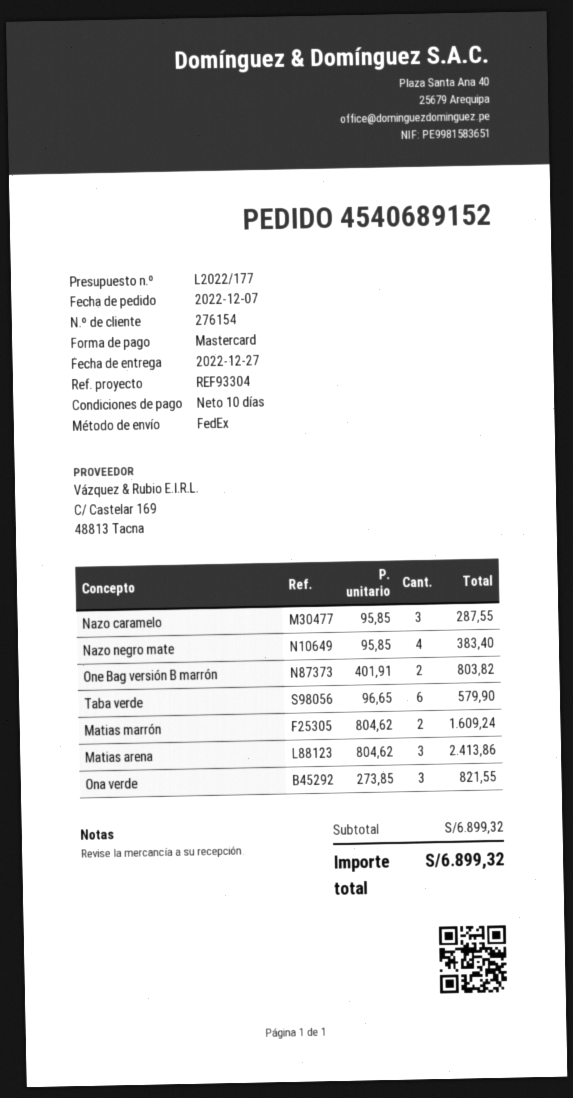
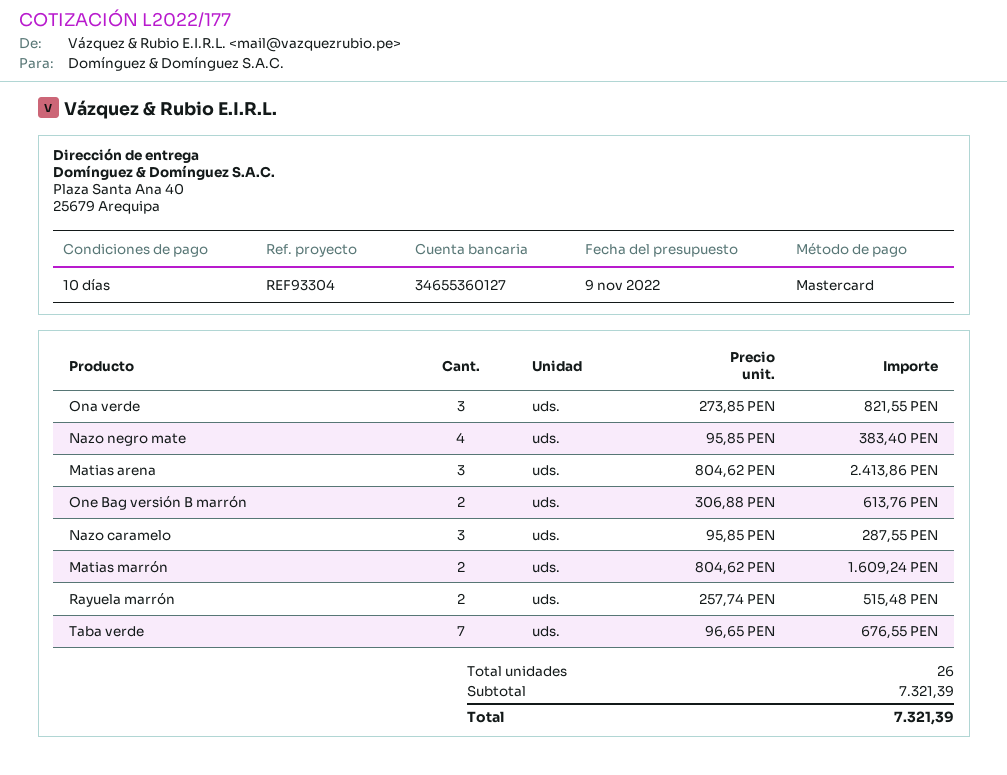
One Bag versión B marrón: 2 x 401.91 = 803.82 -> 2 x 306.88 = 613.76
Taba verde: 6 x 96.65 = 579.90 -> 7 x 96.65 = 676.55
Rayuela marrón: none -> 2 x 257.74 = 515.48
subtotal: 6899.32 -> 7321.39
total: 6899.32 -> 7321.39

